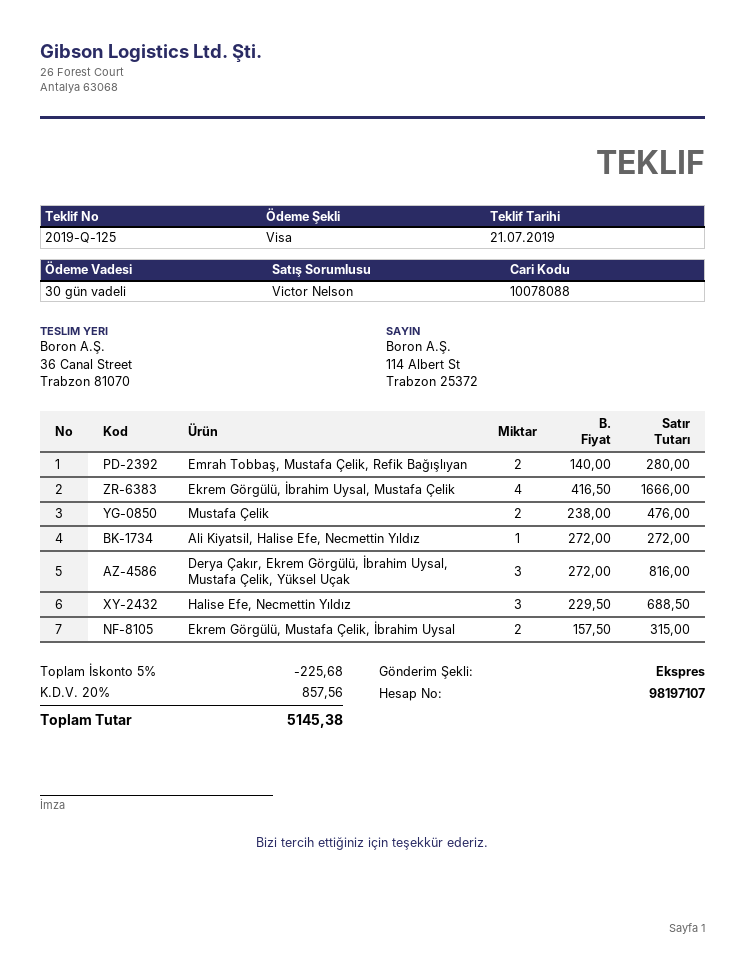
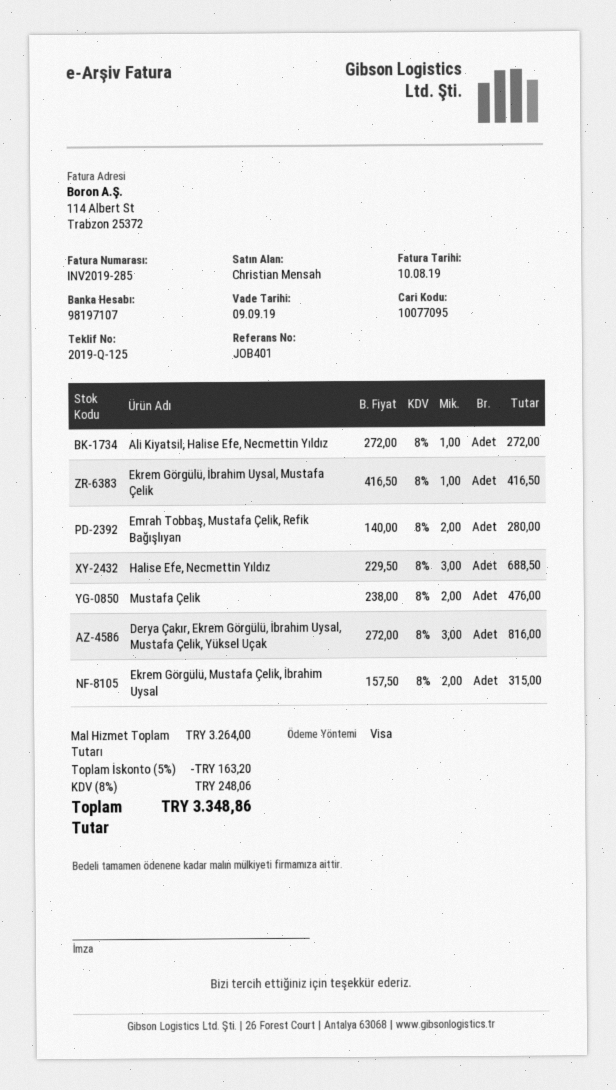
customer number: 10078088 -> 10077095
Ekrem Görgülü, İbrahim Uysal, Mustafa Çelik: 4 x 416.50 = 1666.00 -> 1 x 416.50 = 416.50
discount: 5% = 225.68 -> 5% = 163.20
tax: 20% = 857.56 -> 8% = 248.06
total: 5145.38 -> 3348.86

